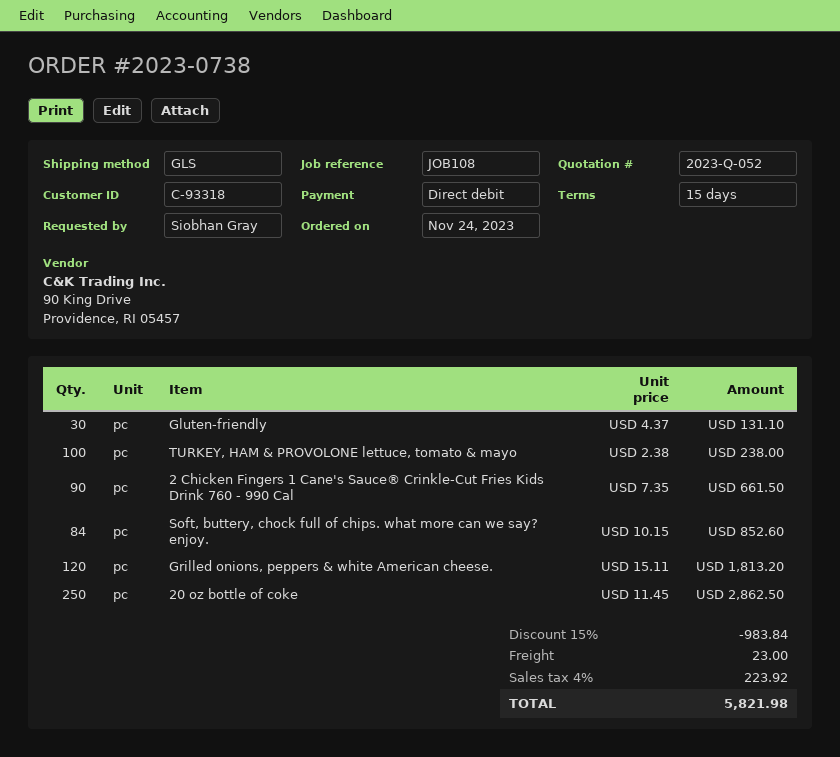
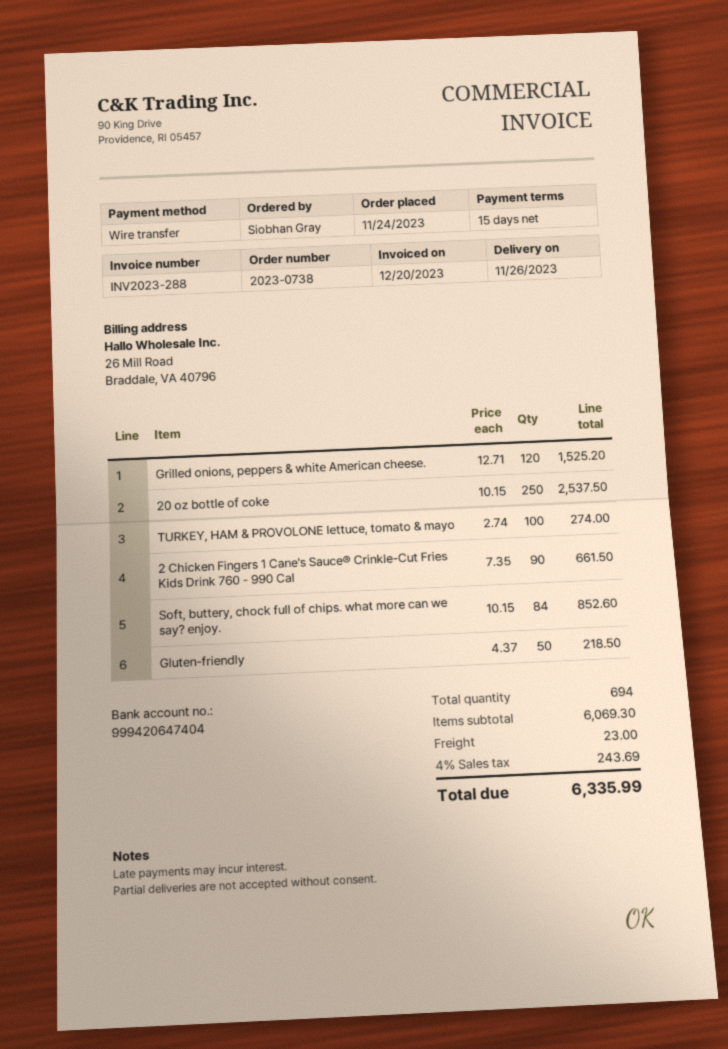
payment method: direct debit -> bank transfer
Gluten-friendly: 30 x 4.37 = 131.10 -> 50 x 4.37 = 218.50
TURKEY, HAM & PROVOLONE lettuce, tomato & mayo: 100 x 2.38 = 238.00 -> 100 x 2.74 = 274.00
Grilled onions, peppers & white American cheese.: 120 x 15.11 = 1813.20 -> 120 x 12.71 = 1525.20
20 oz bottle of coke: 250 x 11.45 = 2862.50 -> 250 x 10.15 = 2537.50
discount: 15% = 983.84 -> none
tax: 4% = 223.92 -> 4% = 243.69
total: 5821.98 -> 6335.99

